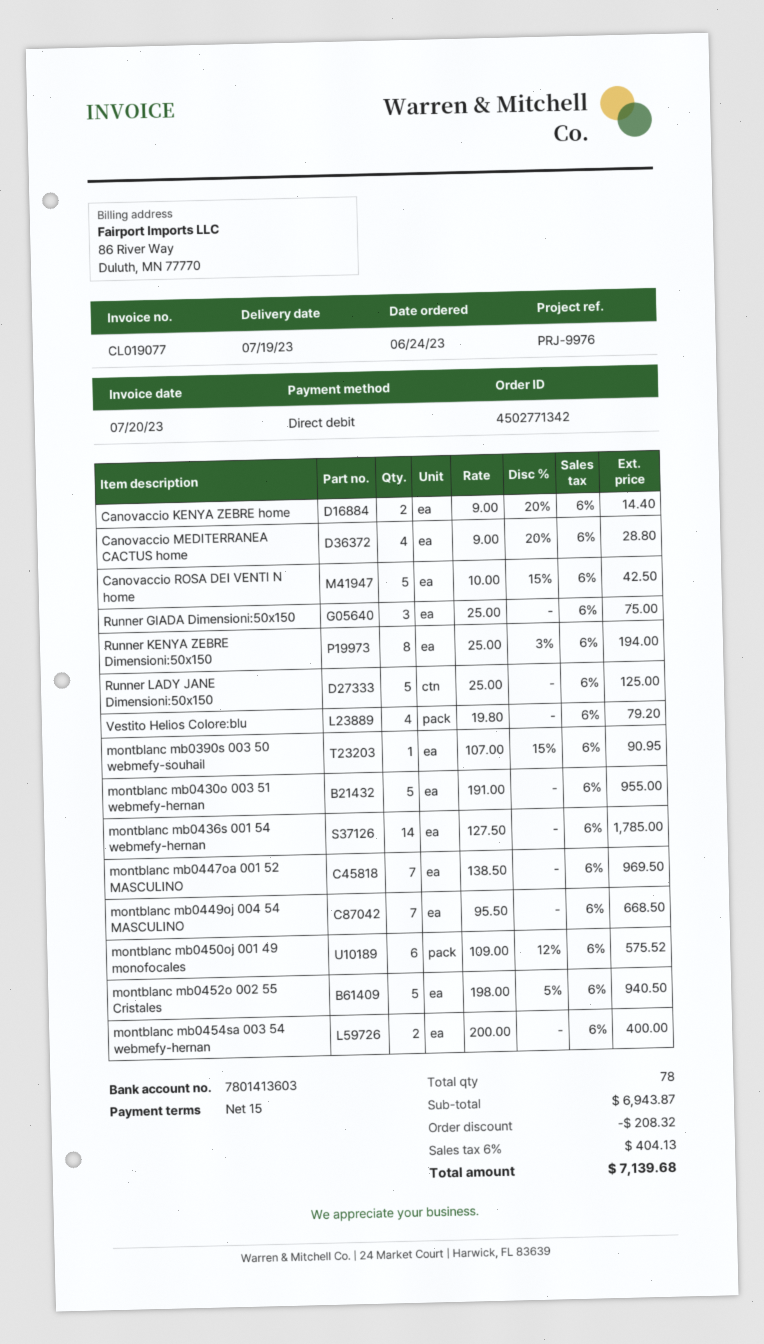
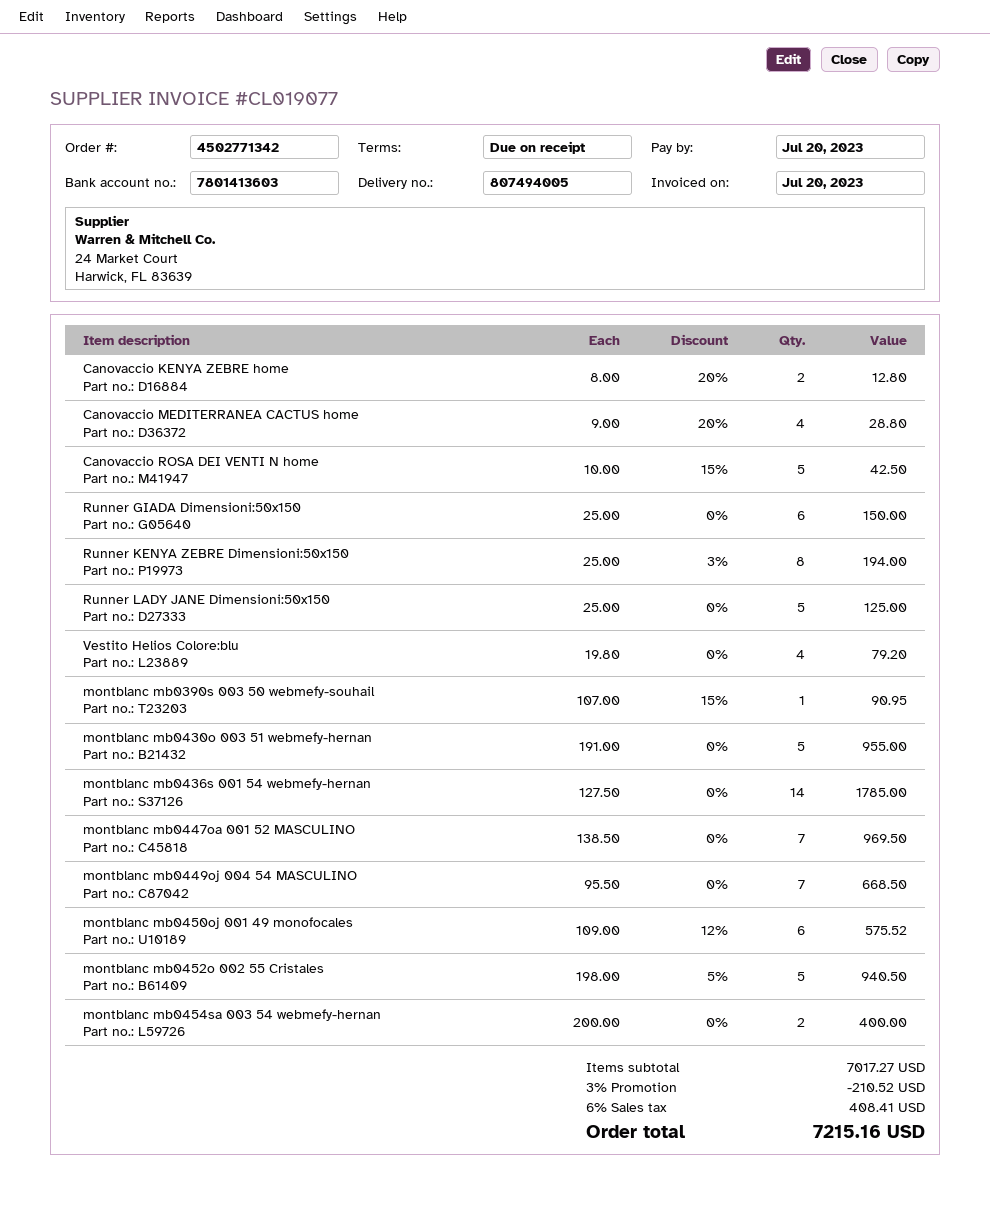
payment terms: 15 days -> on receipt
Canovaccio KENYA ZEBRE home: 2 x 9.00 - 20% = 14.40 -> 2 x 8.00 - 20% = 12.80
Runner GIADA Dimensioni:50x150: 3 x 25.00 = 75.00 -> 6 x 25.00 = 150.00
subtotal: 6943.87 -> 7017.27
discount: 208.32 -> 210.52
tax: 6% = 404.13 -> 6% = 408.41
total: 7139.68 -> 7215.16

